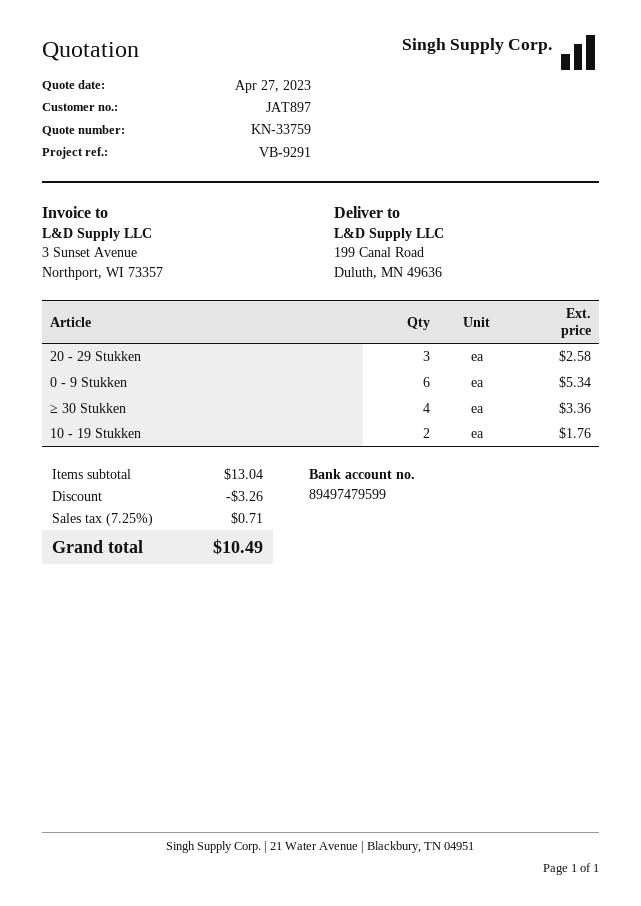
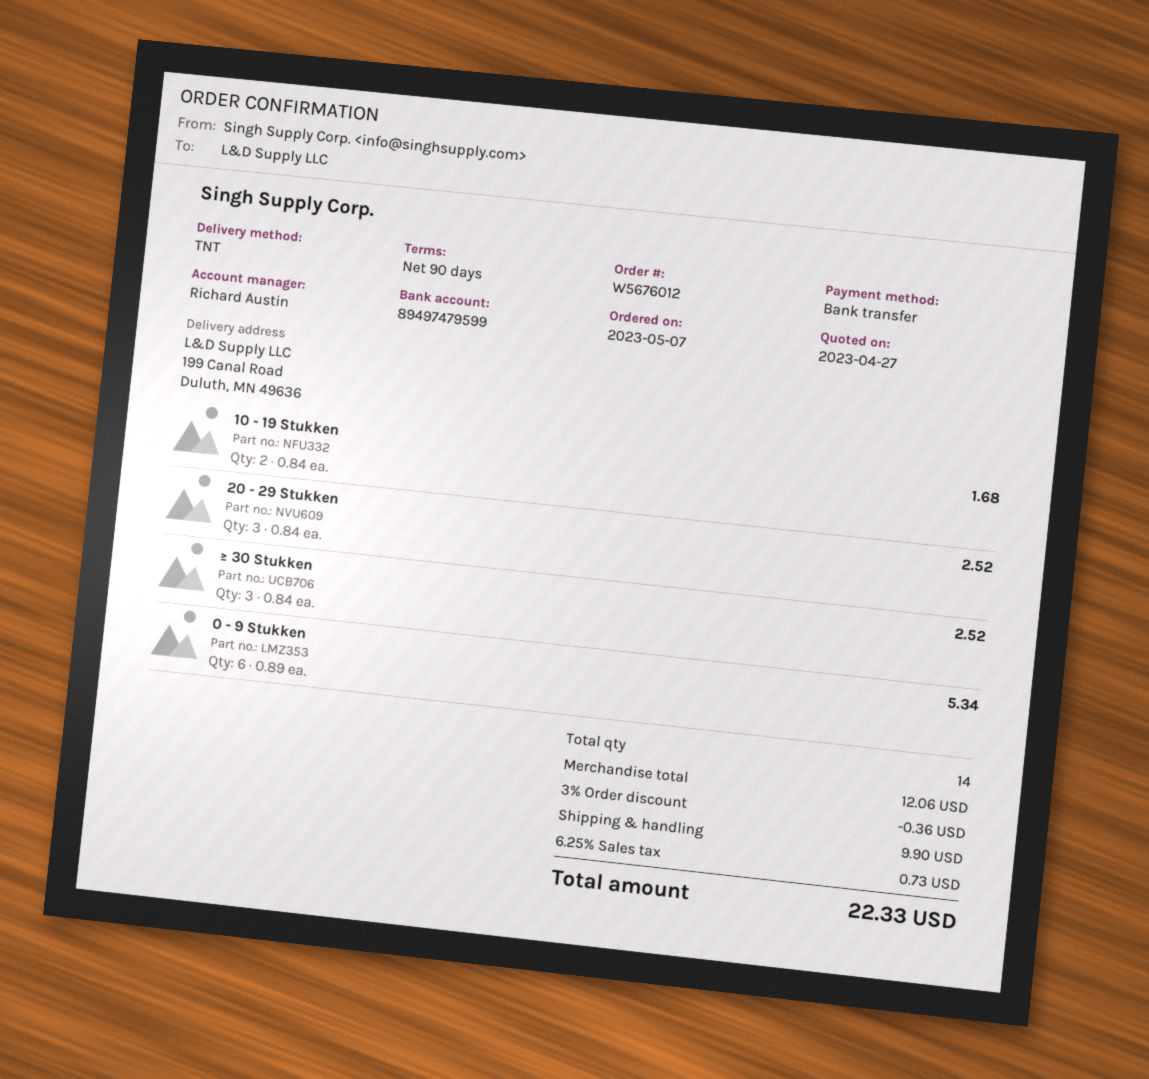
20 - 29 Stukken: 3 for 2.58 -> 3 for 2.52
≥ 30 Stukken: 4 for 3.36 -> 3 for 2.52
10 - 19 Stukken: 2 for 1.76 -> 2 for 1.68
subtotal: 13.04 -> 12.06
discount: 3.26 -> 0.36
shipping: none -> 9.90
tax: 7.25% = 0.71 -> 6.25% = 0.73
total: 10.49 -> 22.33

